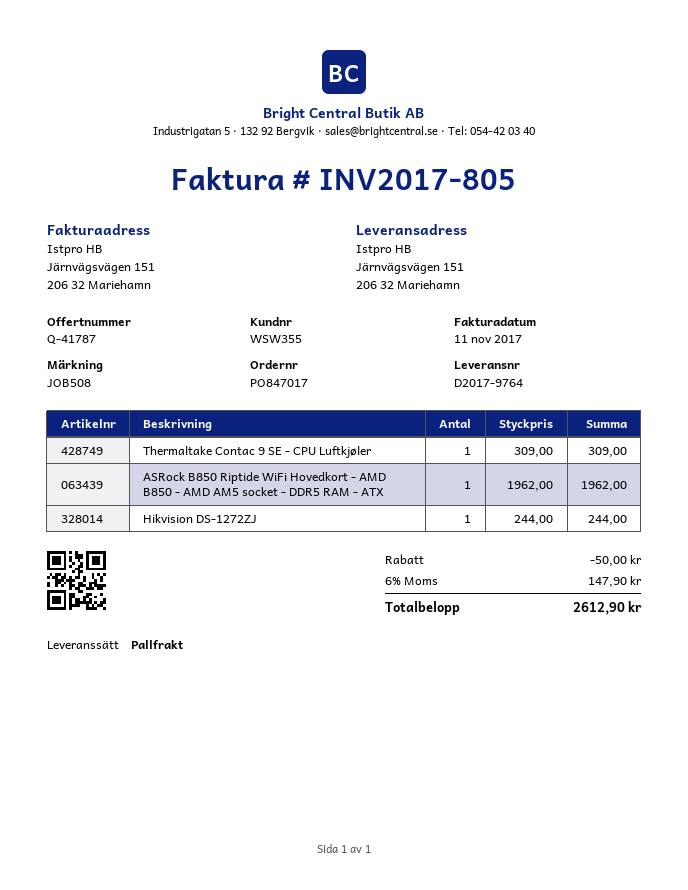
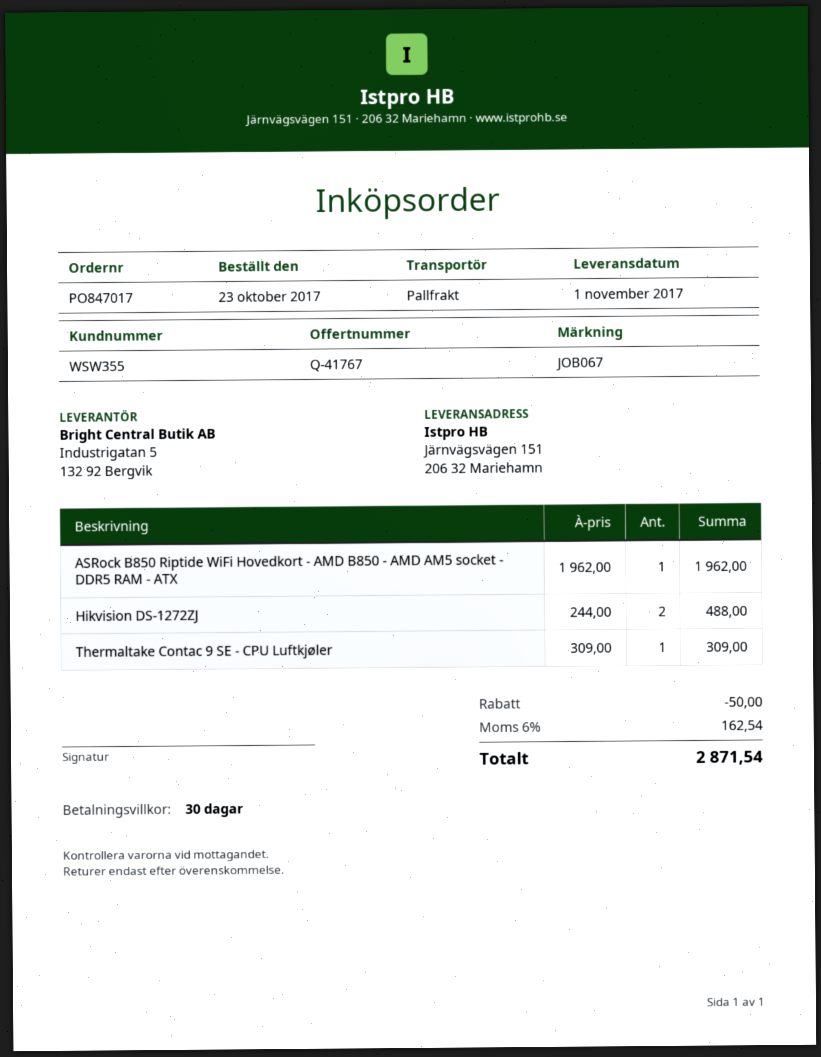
quote number: Q-41787 -> Q-41767
reference: JOB508 -> JOB067
Hikvision DS-1272ZJ: 1 x 244.00 = 244.00 -> 2 x 244.00 = 488.00
tax: 6% = 147.90 -> 6% = 162.54
total: 2612.90 -> 2871.54

